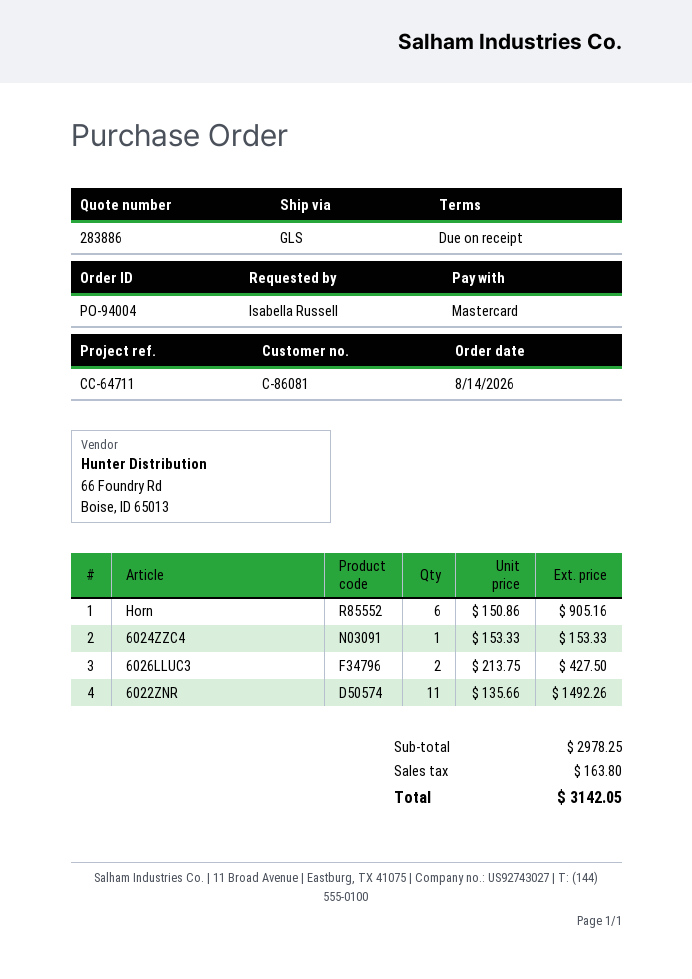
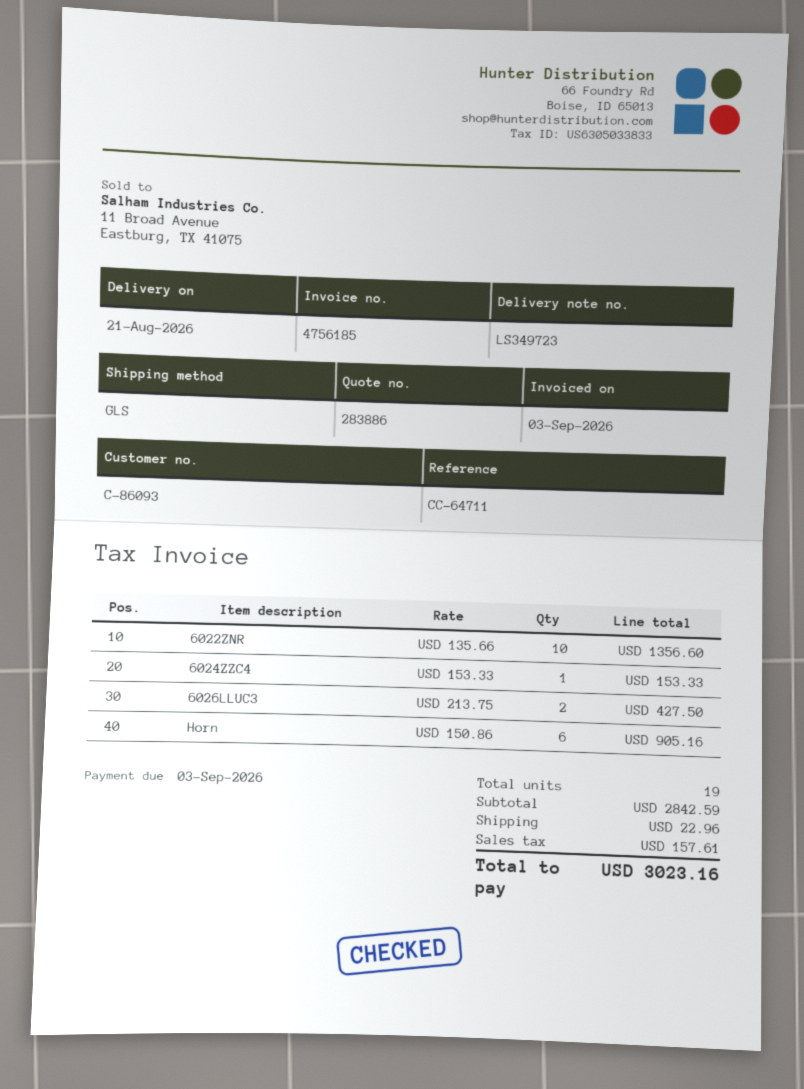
customer number: C-86081 -> C-86093
6022ZNR: 11 x 135.66 = 1492.26 -> 10 x 135.66 = 1356.60
subtotal: 2978.25 -> 2842.59
shipping: none -> 22.96
tax: 163.80 -> 157.61
total: 3142.05 -> 3023.16

